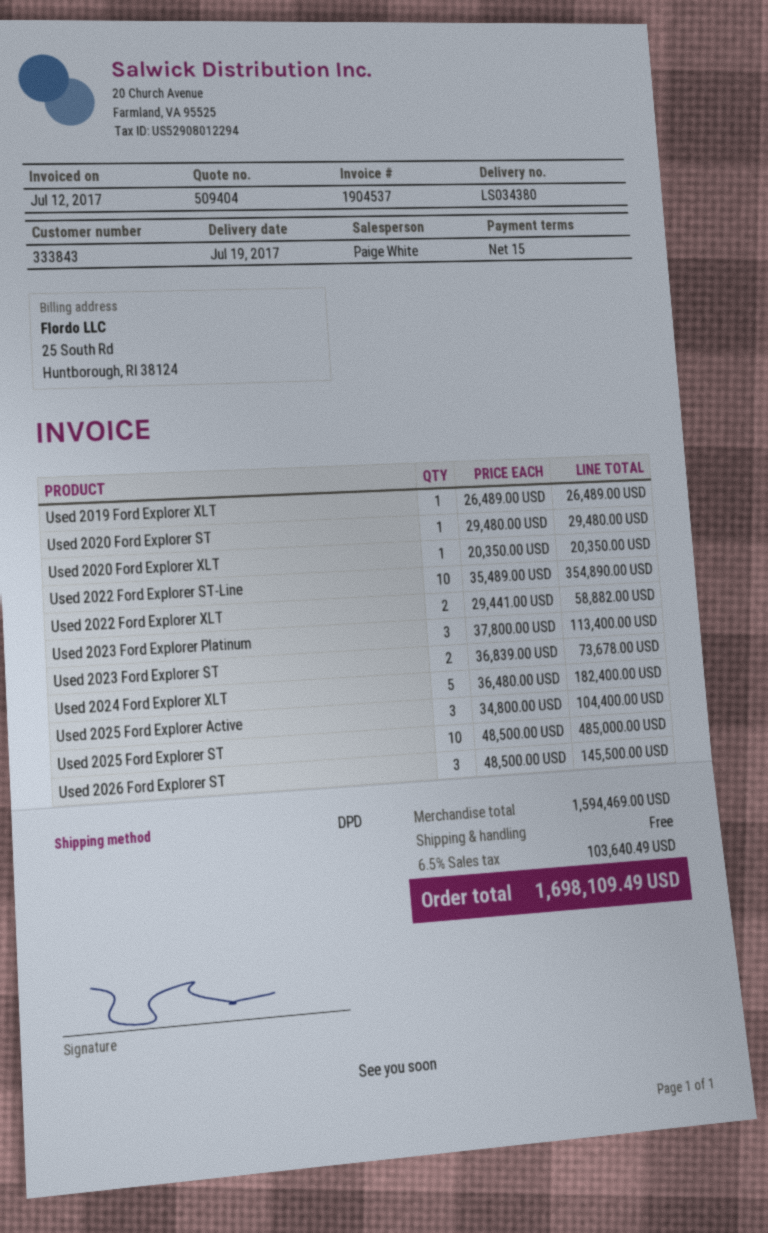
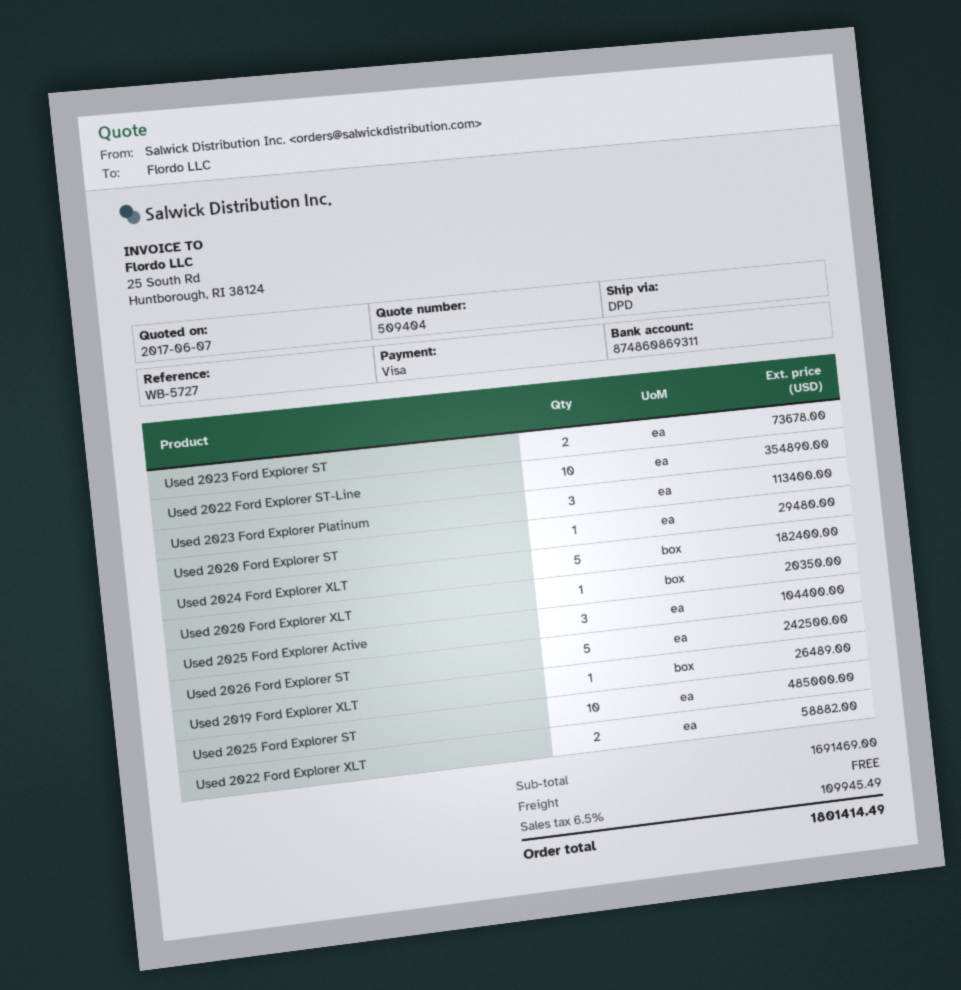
Used 2026 Ford Explorer ST: 3 for 145500.00 -> 5 for 242500.00
subtotal: 1594469.00 -> 1691469.00
tax: 6.5% = 103640.49 -> 6.5% = 109945.49
total: 1698109.49 -> 1801414.49

